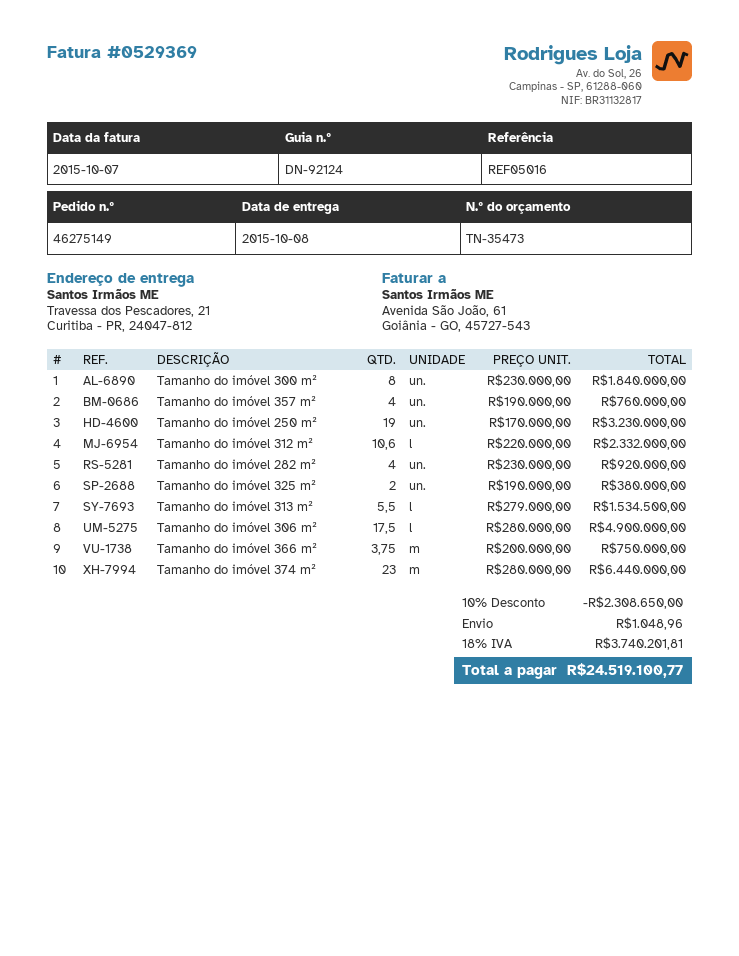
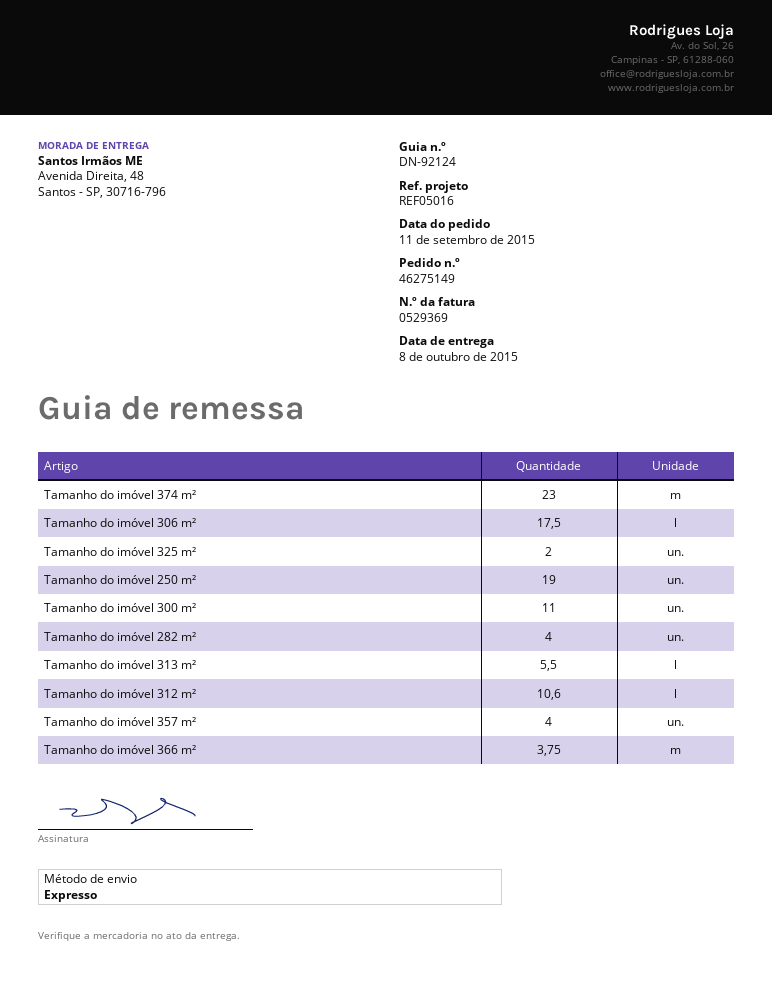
ship to: Travessa dos Pescadores, 21, Curitiba - PR, 24047-812 -> Avenida Direita, 48, Santos - SP, 30716-796
Tamanho do imóvel 300 m²: 8 -> 11

